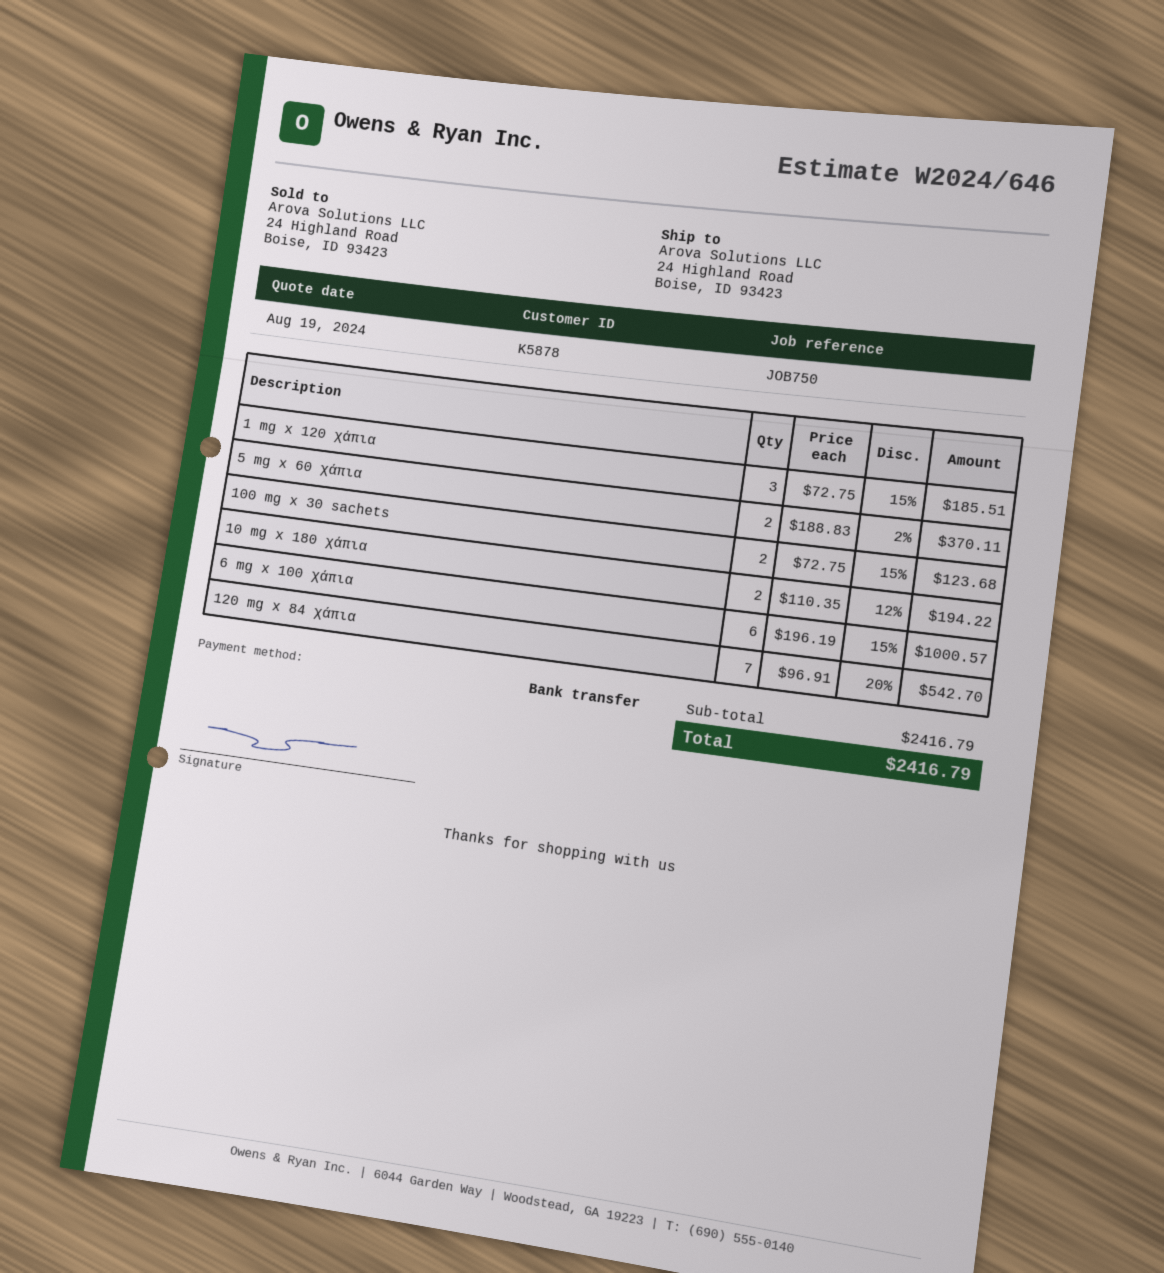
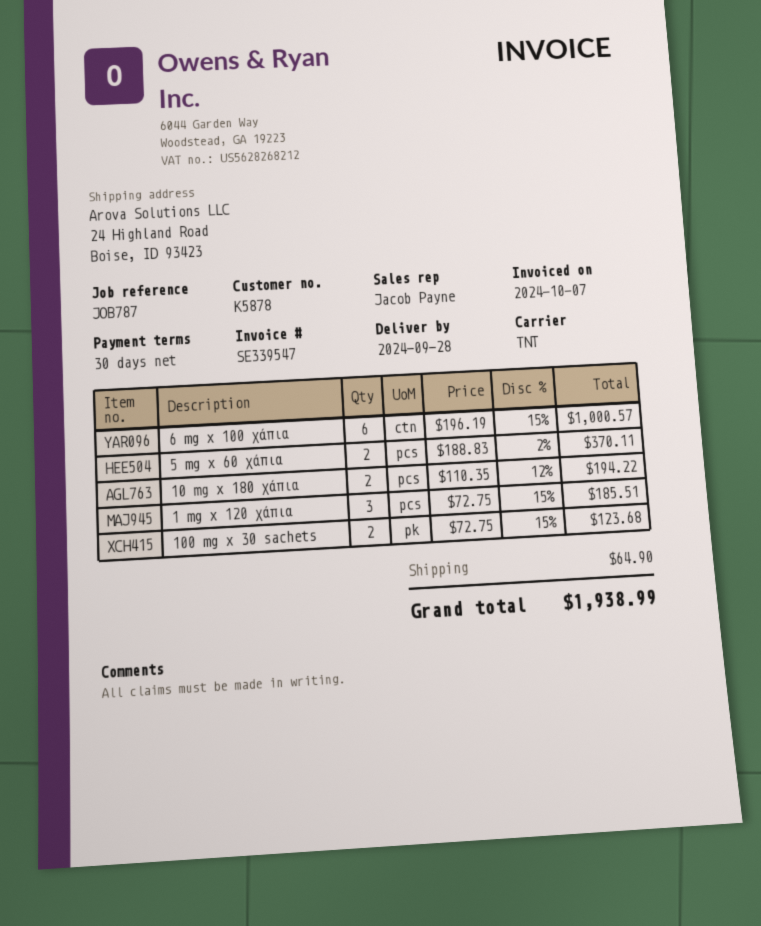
reference: JOB750 -> JOB787
120 mg x 84 χάπια: 7 x 96.91 - 20% = 542.70 -> none
shipping: none -> 64.90
total: 2416.79 -> 1938.99

